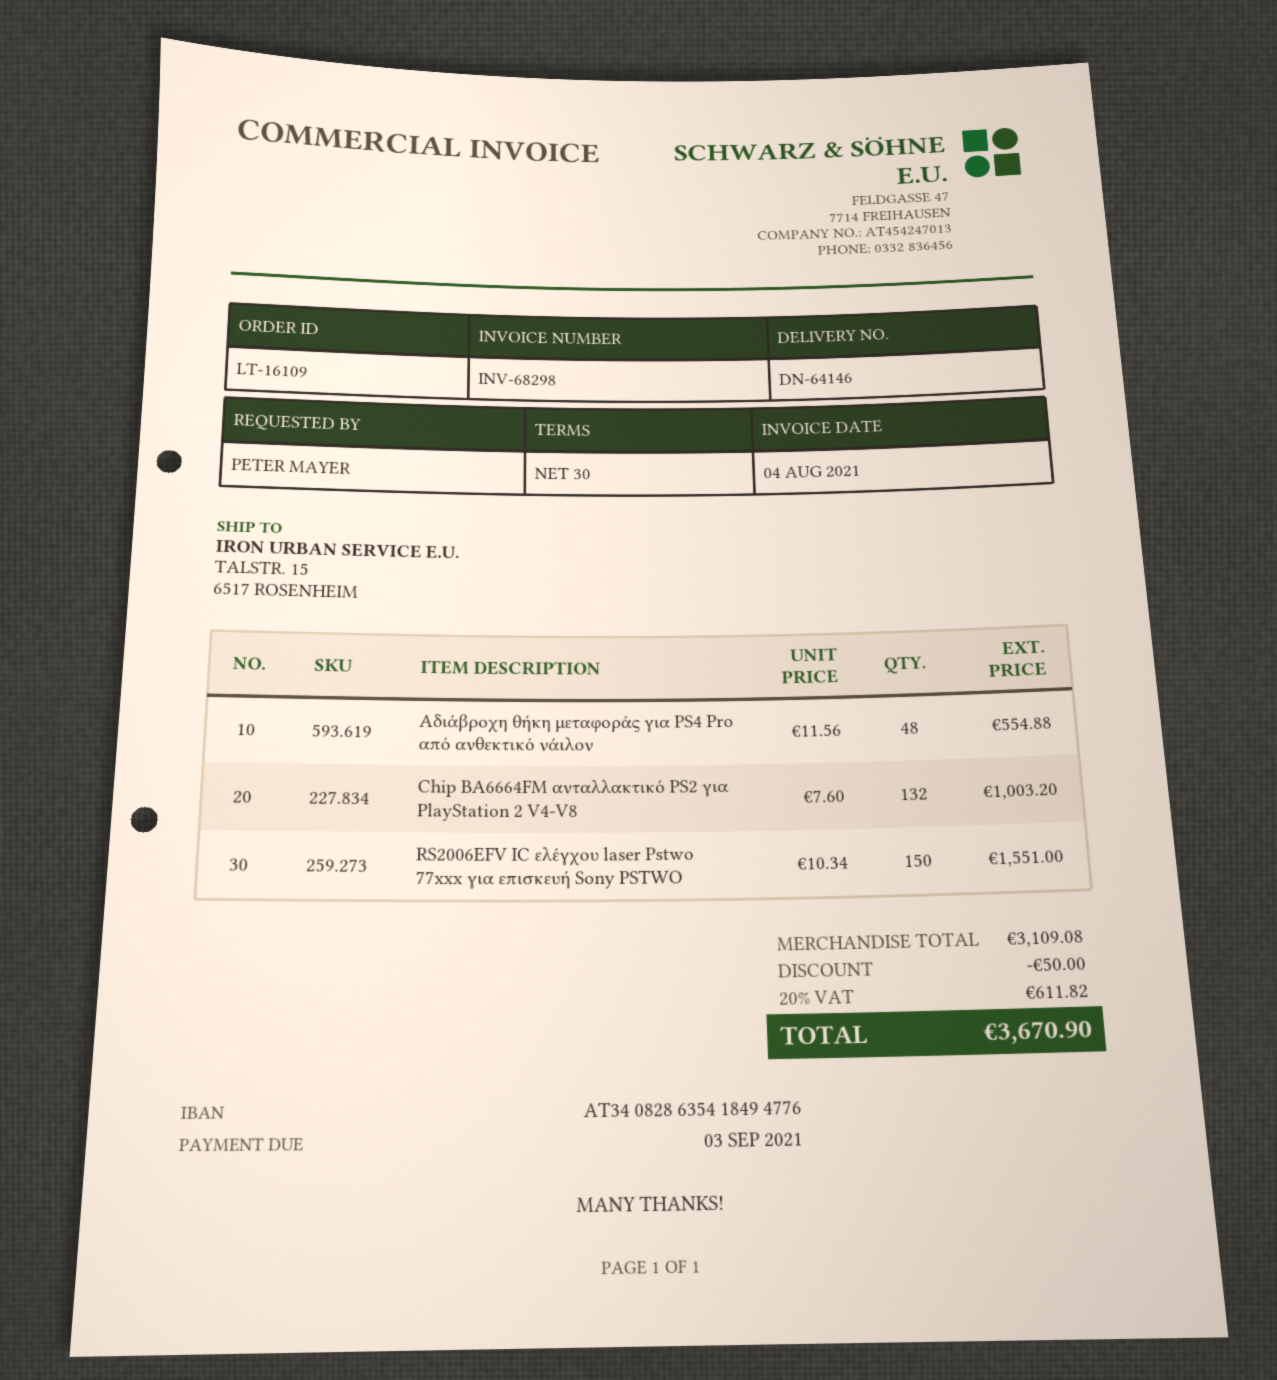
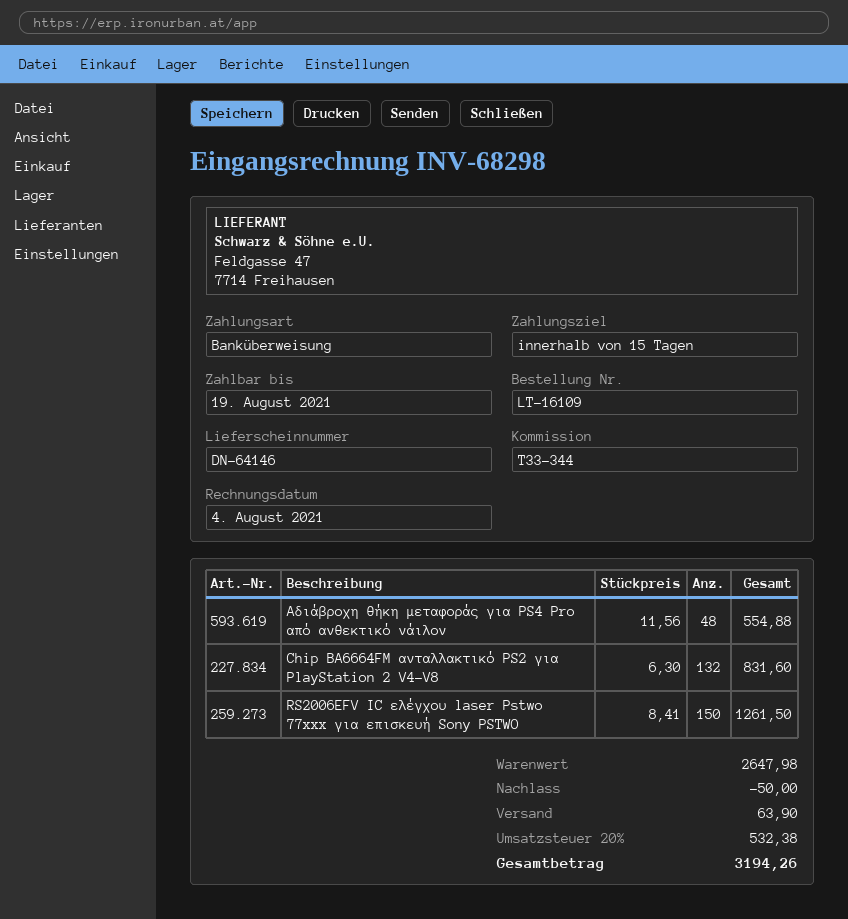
payment terms: 30 days -> 15 days
due date: 2021-09-03 -> 2021-08-19
Chip BA6664FM ανταλλακτικό PS2 για PlayStation 2 V4-V8: 132 x 7.60 = 1003.20 -> 132 x 6.30 = 831.60
RS2006EFV IC ελέγχου laser Pstwo 77xxx για επισκευή Sony PSTWO: 150 x 10.34 = 1551.00 -> 150 x 8.41 = 1261.50
subtotal: 3109.08 -> 2647.98
shipping: none -> 63.90
tax: 20% = 611.82 -> 20% = 532.38
total: 3670.90 -> 3194.26

